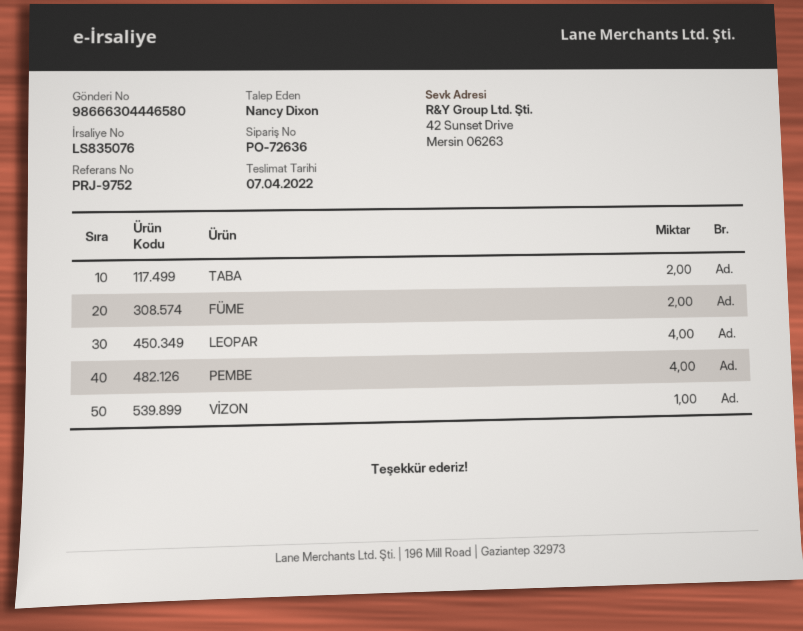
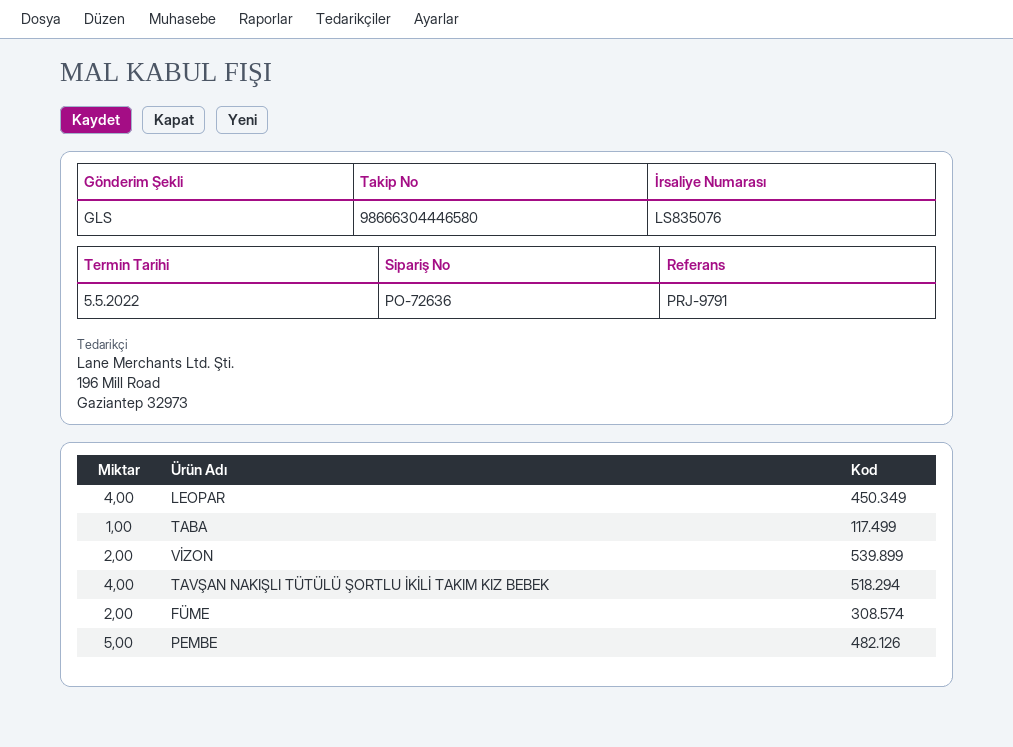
delivery date: 2022-04-07 -> 2022-05-05
reference: PRJ-9752 -> PRJ-9791
TABA: 2 -> 1
PEMBE: 4 -> 5
VİZON: 1 -> 2
TAVŞAN NAKIŞLI TÜTÜLÜ ŞORTLU İKİLİ TAKIM KIZ BEBEK: none -> 4

